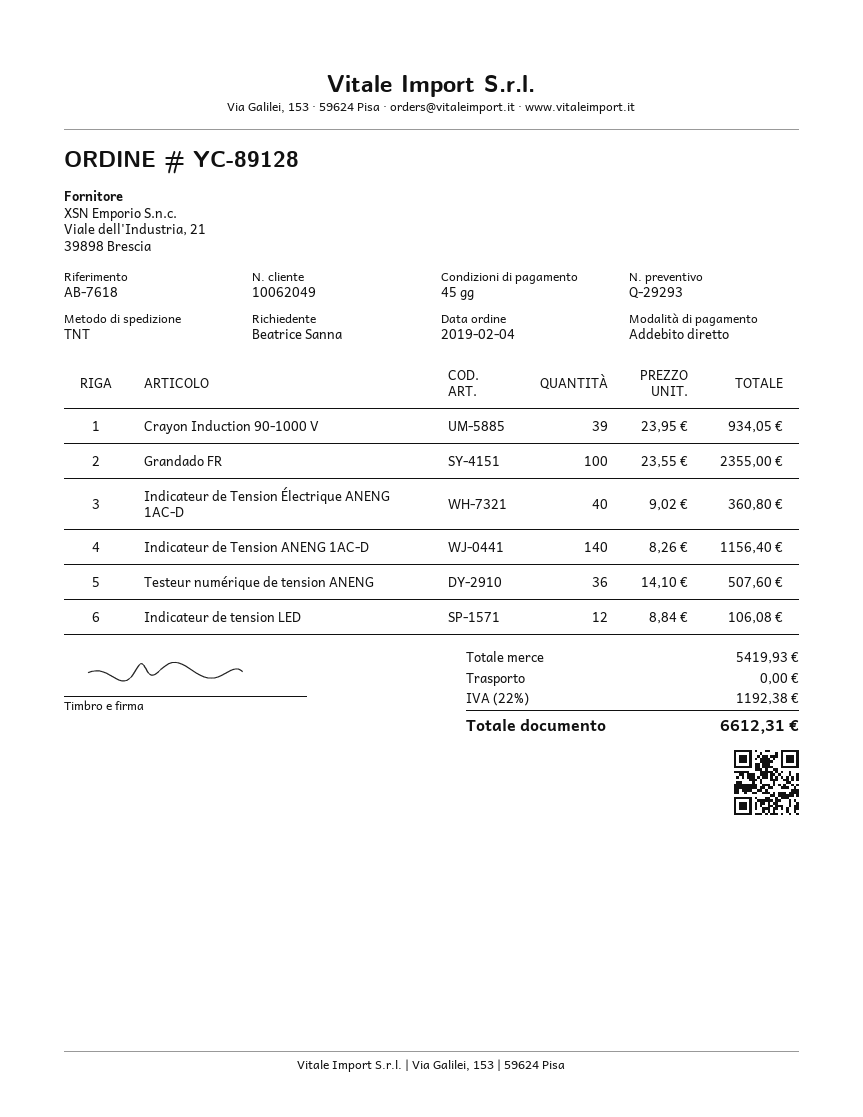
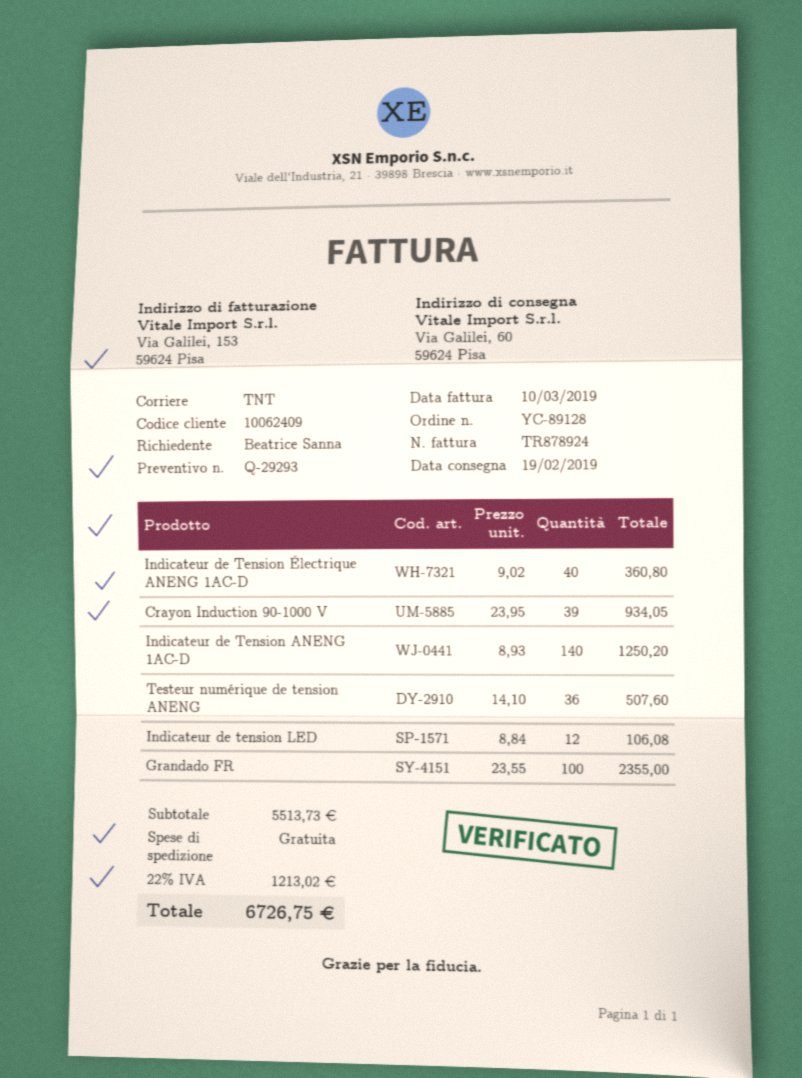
customer number: 10062049 -> 10062409
Indicateur de Tension ANENG 1AC-D: 140 x 8.26 = 1156.40 -> 140 x 8.93 = 1250.20
subtotal: 5419.93 -> 5513.73
tax: 22% = 1192.38 -> 22% = 1213.02
total: 6612.31 -> 6726.75

